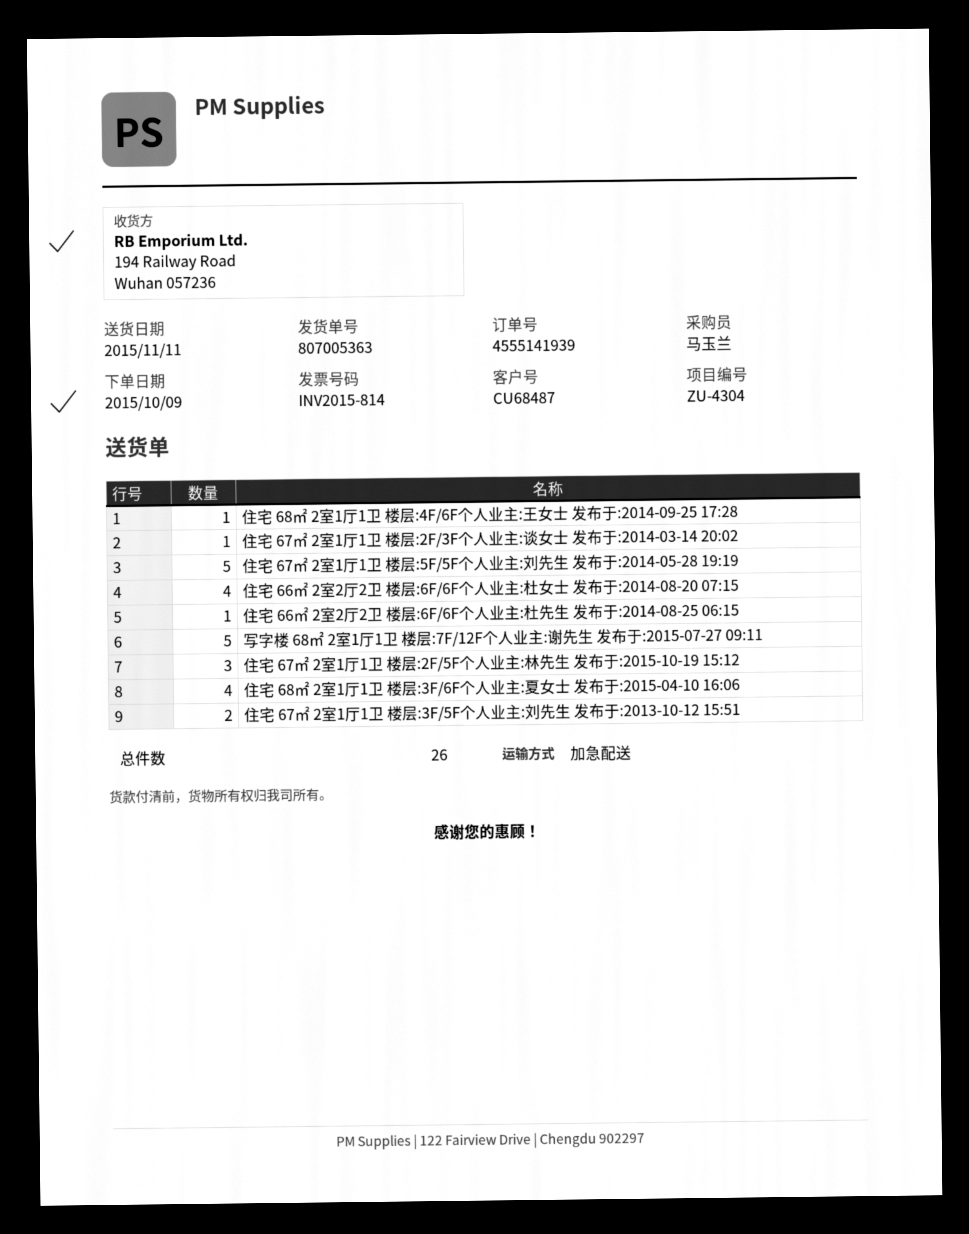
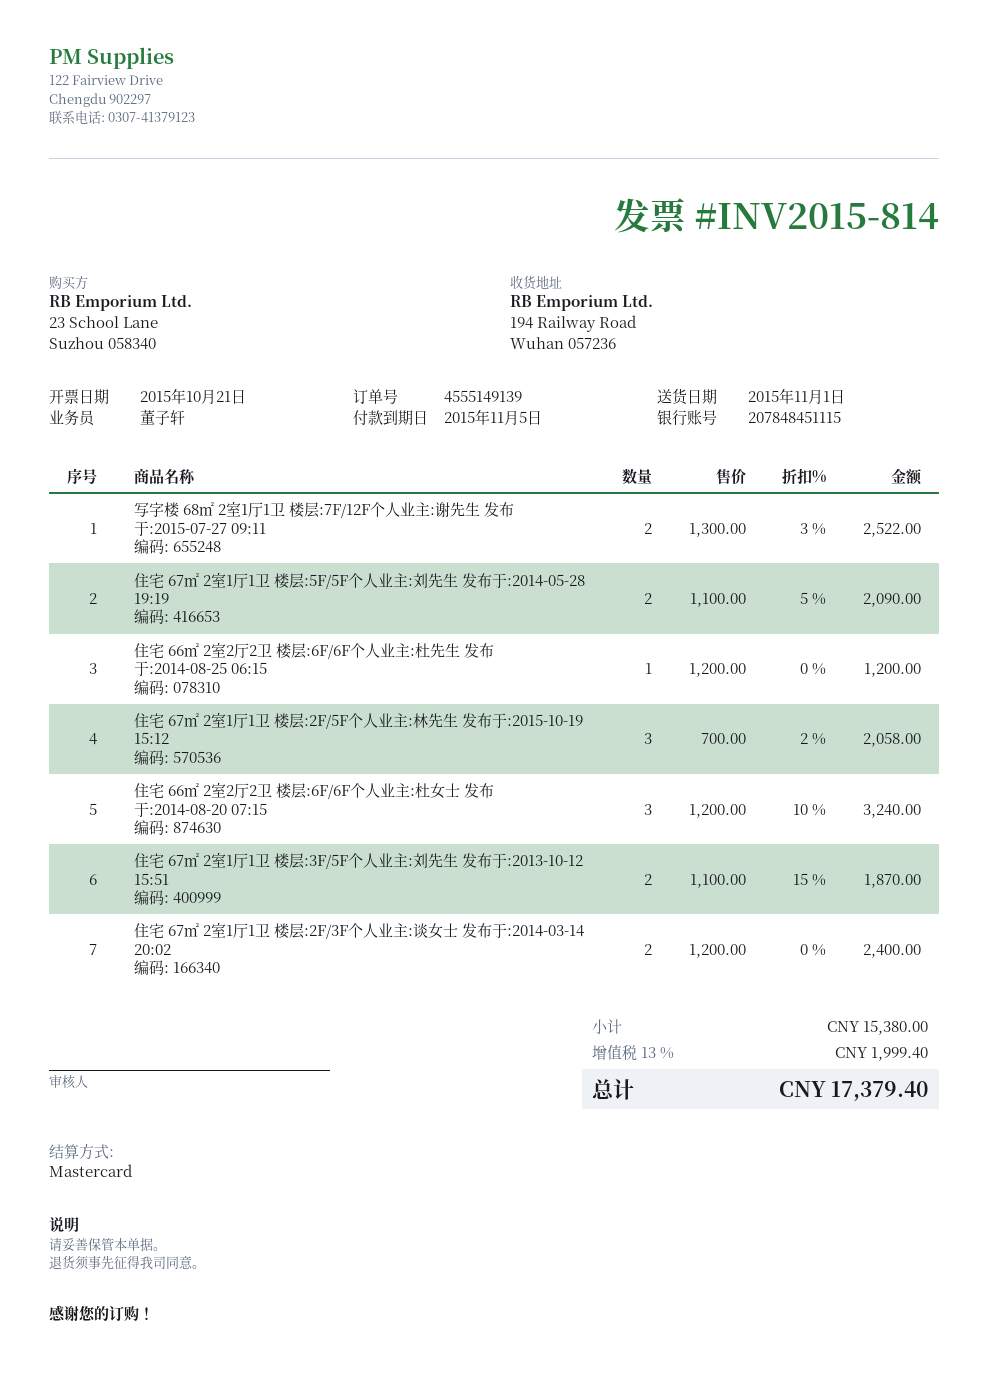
order number: 4555141939 -> 4555149139
delivery date: 2015-11-11 -> 2015-11-01
住宅 68㎡ 2室1厅1卫 楼层:4F/6F个人业主:王女士 发布于:2014-09-25 17:28: 1 -> none
住宅 67㎡ 2室1厅1卫 楼层:2F/3F个人业主:谈女士 发布于:2014-03-14 20:02: 1 -> 2
住宅 67㎡ 2室1厅1卫 楼层:5F/5F个人业主:刘先生 发布于:2014-05-28 19:19: 5 -> 2
住宅 66㎡ 2室2厅2卫 楼层:6F/6F个人业主:杜女士 发布于:2014-08-20 07:15: 4 -> 3
写字楼 68㎡ 2室1厅1卫 楼层:7F/12F个人业主:谢先生 发布于:2015-07-27 09:11: 5 -> 2
住宅 68㎡ 2室1厅1卫 楼层:3F/6F个人业主:夏女士 发布于:2015-04-10 16:06: 4 -> none

